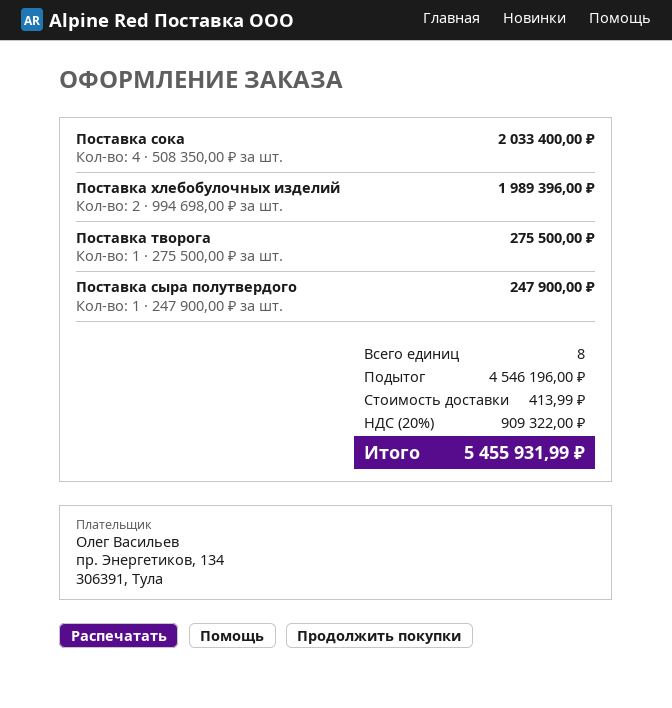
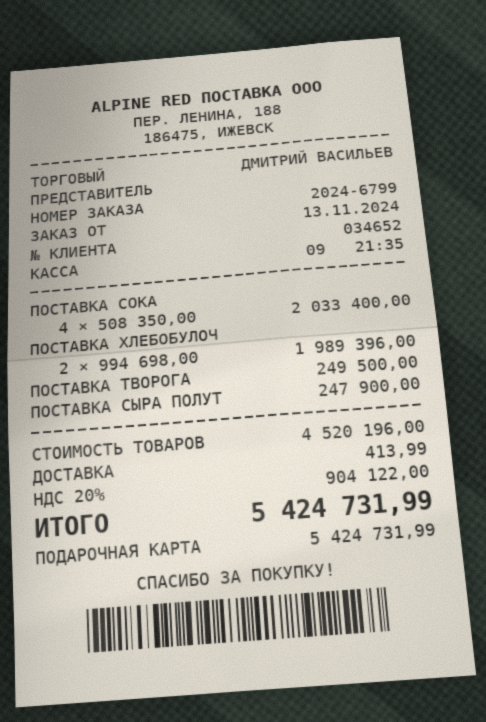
Поставка творога: 1 x 275500.00 = 275500.00 -> 1 x 249500.00 = 249500.00
subtotal: 4546196.00 -> 4520196.00
tax: 20% = 909322.00 -> 20% = 904122.00
total: 5455931.99 -> 5424731.99

